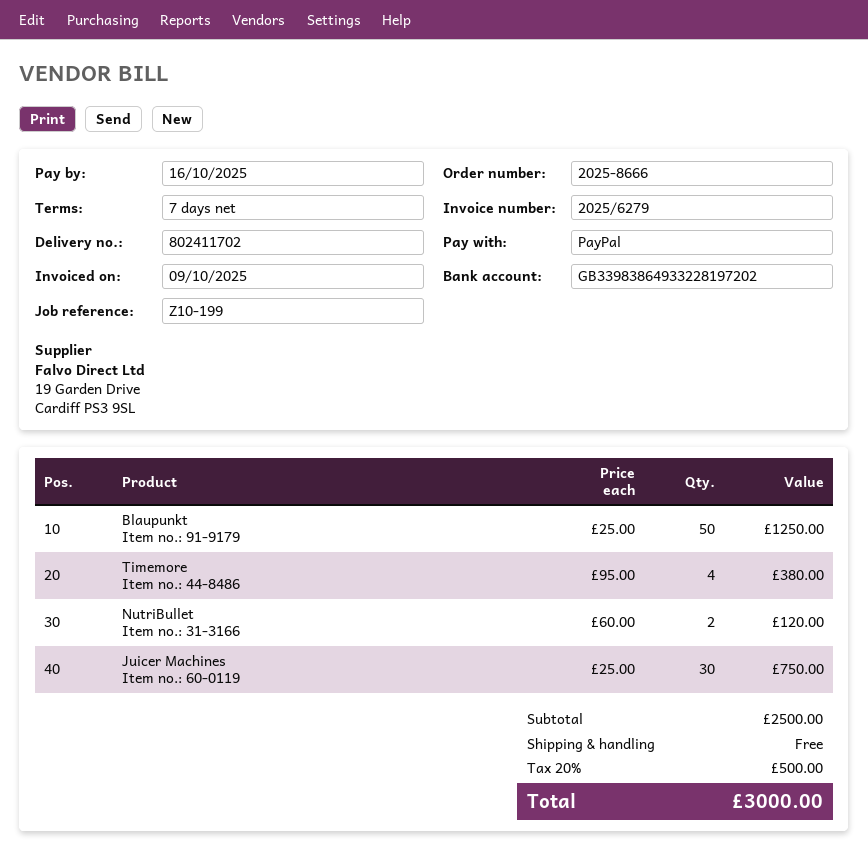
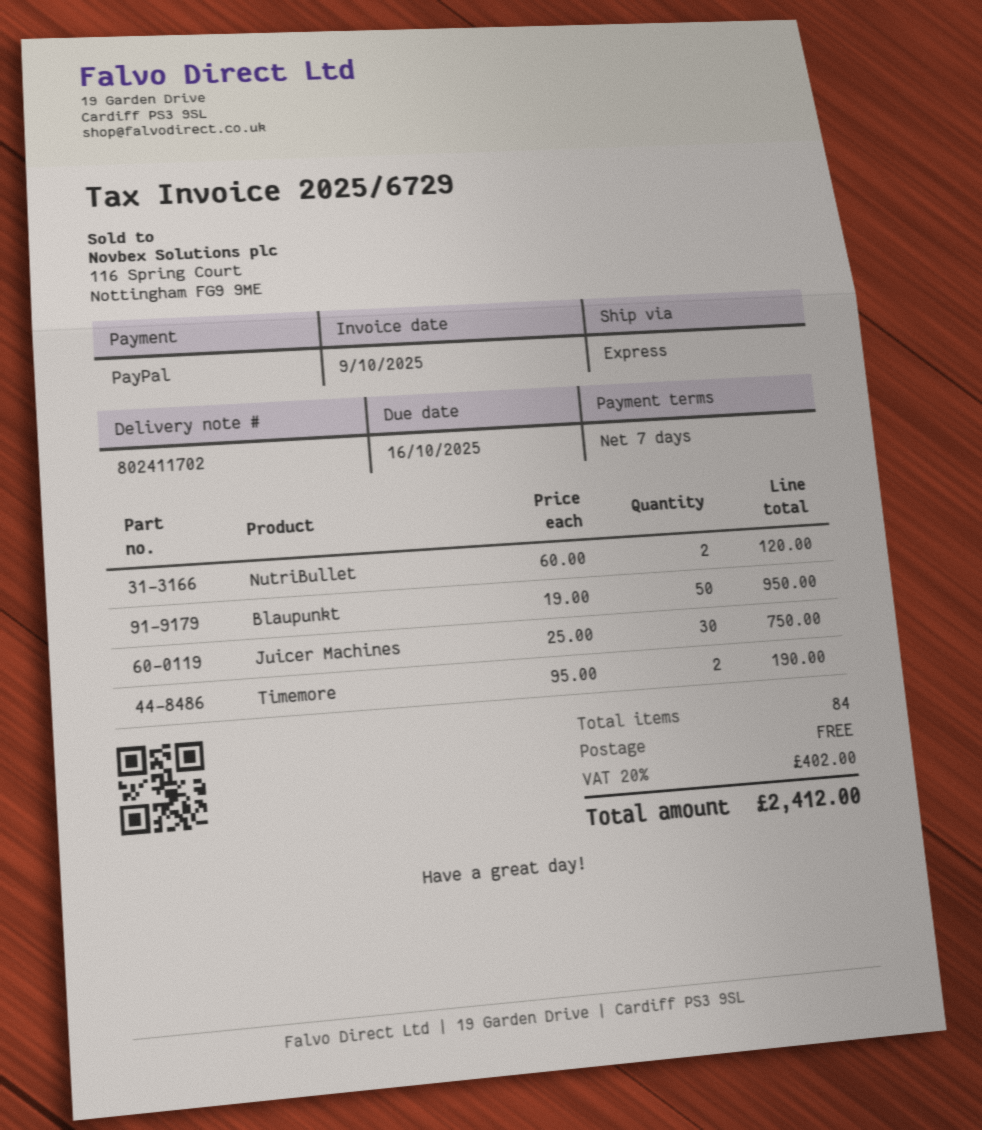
invoice number: 2025/6279 -> 2025/6729
Blaupunkt: 50 x 25.00 = 1250.00 -> 50 x 19.00 = 950.00
Timemore: 4 x 95.00 = 380.00 -> 2 x 95.00 = 190.00
tax: 20% = 500.00 -> 20% = 402.00
total: 3000.00 -> 2412.00

